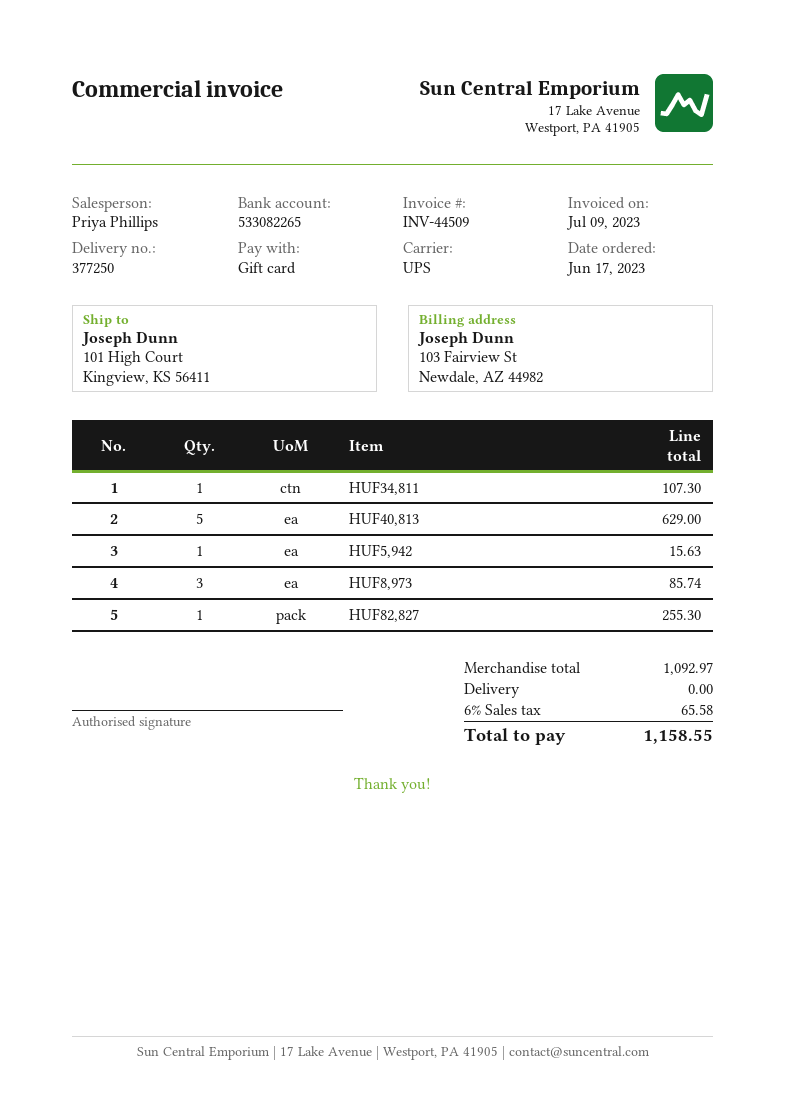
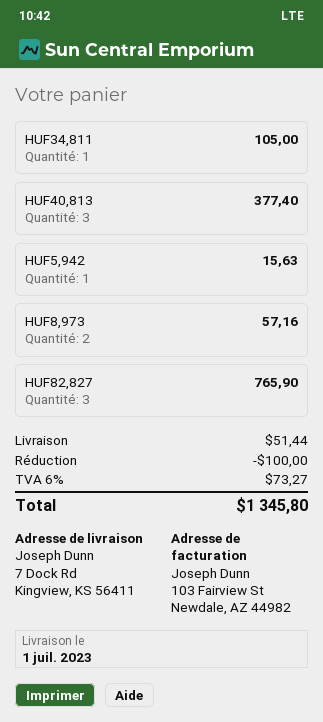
ship to: 101 High Court, Kingview, KS 56411 -> 7 Dock Rd, Kingview, KS 56411
HUF34,811: 1 for 107.30 -> 1 for 105.00
HUF40,813: 5 for 629.00 -> 3 for 377.40
HUF8,973: 3 for 85.74 -> 2 for 57.16
HUF82,827: 1 for 255.30 -> 3 for 765.90
discount: none -> 100.00
shipping: 0.00 -> 51.44
tax: 6% = 65.58 -> 6% = 73.27
total: 1158.55 -> 1345.80

